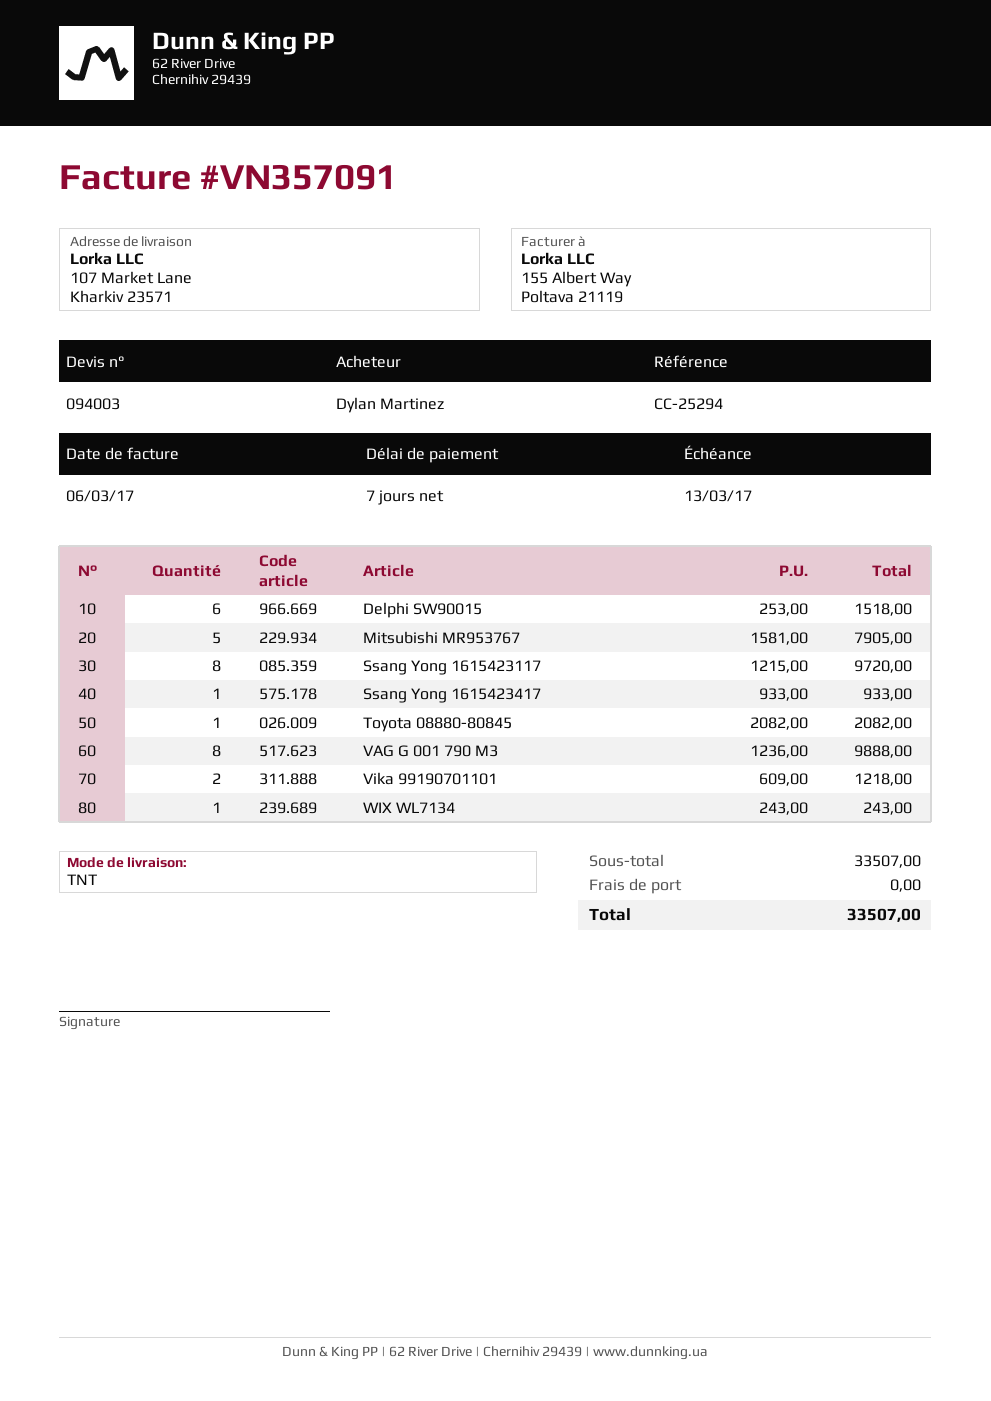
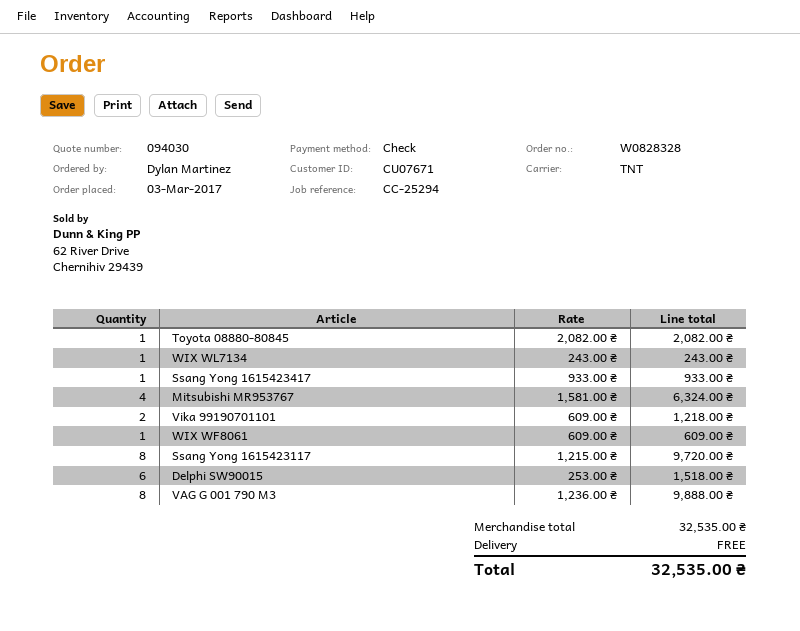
quote number: 094003 -> 094030
Mitsubishi MR953767: 5 x 1581.00 = 7905.00 -> 4 x 1581.00 = 6324.00
WIX WF8061: none -> 1 x 609.00 = 609.00
subtotal: 33507.00 -> 32535.00
total: 33507.00 -> 32535.00

